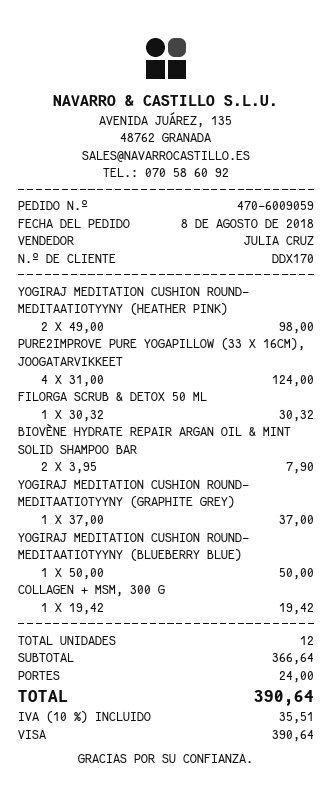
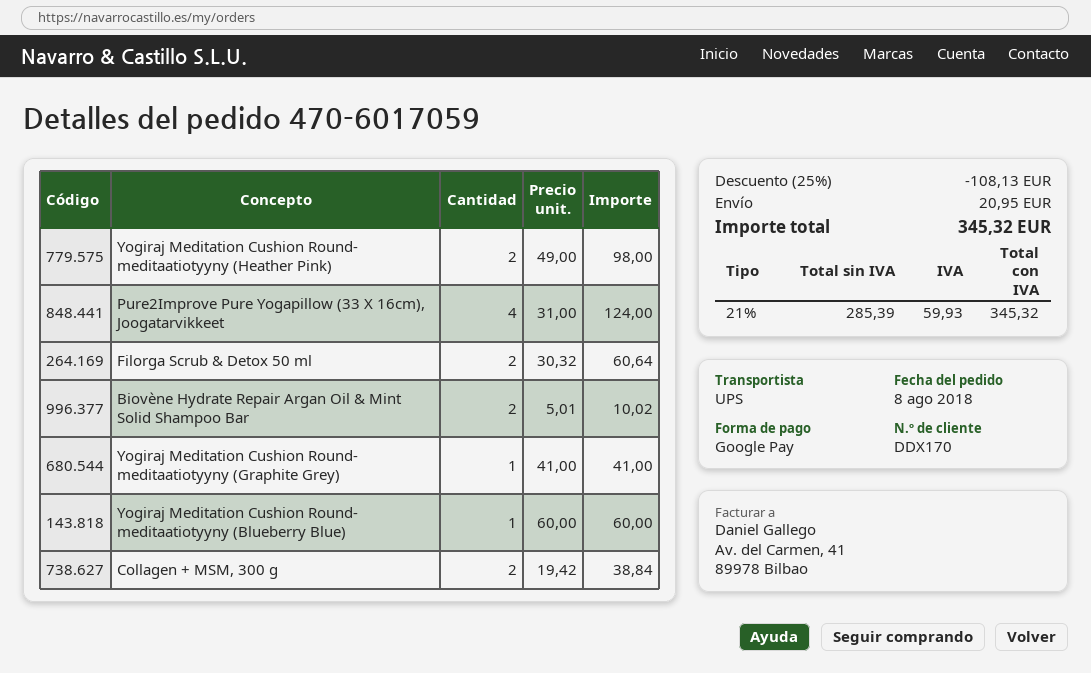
order number: 470-6009059 -> 470-6017059
payment method: Visa -> Google Pay
FILORGA SCRUB & DETOX 50 ML: 1 x 30.32 = 30.32 -> 2 x 30.32 = 60.64
BIOVÈNE HYDRATE REPAIR ARGAN OIL & MINT SOLID SHAMPOO BAR: 2 x 3.95 = 7.90 -> 2 x 5.01 = 10.02
YOGIRAJ MEDITATION CUSHION ROUND- MEDITAATIOTYYNY (GRAPHITE GREY): 1 x 37.00 = 37.00 -> 1 x 41.00 = 41.00
YOGIRAJ MEDITATION CUSHION ROUND- MEDITAATIOTYYNY (BLUEBERRY BLUE): 1 x 50.00 = 50.00 -> 1 x 60.00 = 60.00
COLLAGEN + MSM, 300 G: 1 x 19.42 = 19.42 -> 2 x 19.42 = 38.84
discount: none -> 25% = 108.13
shipping: 24.00 -> 20.95
tax: 10% = 35.51 -> 21% = 59.93
total: 390.64 -> 345.32

